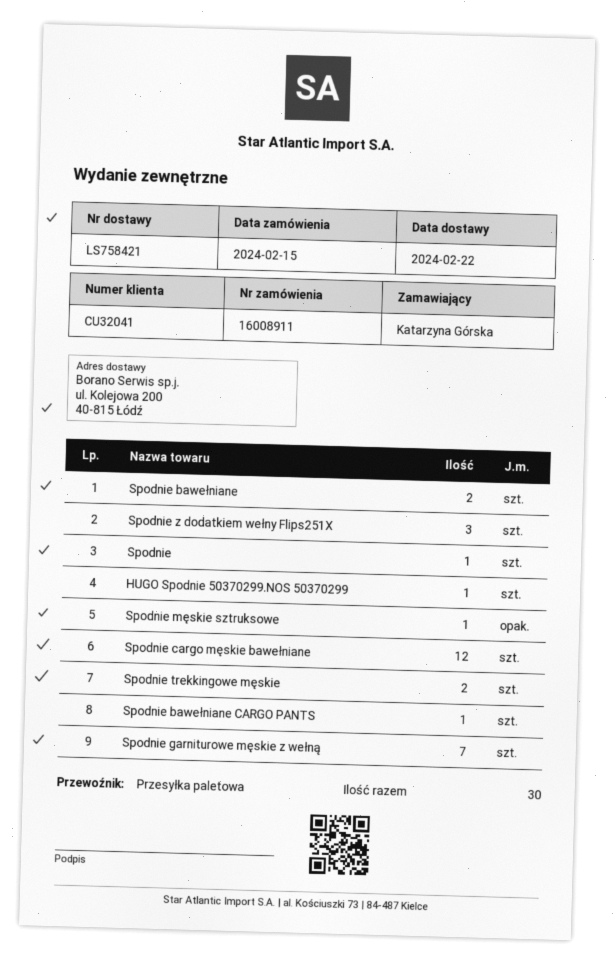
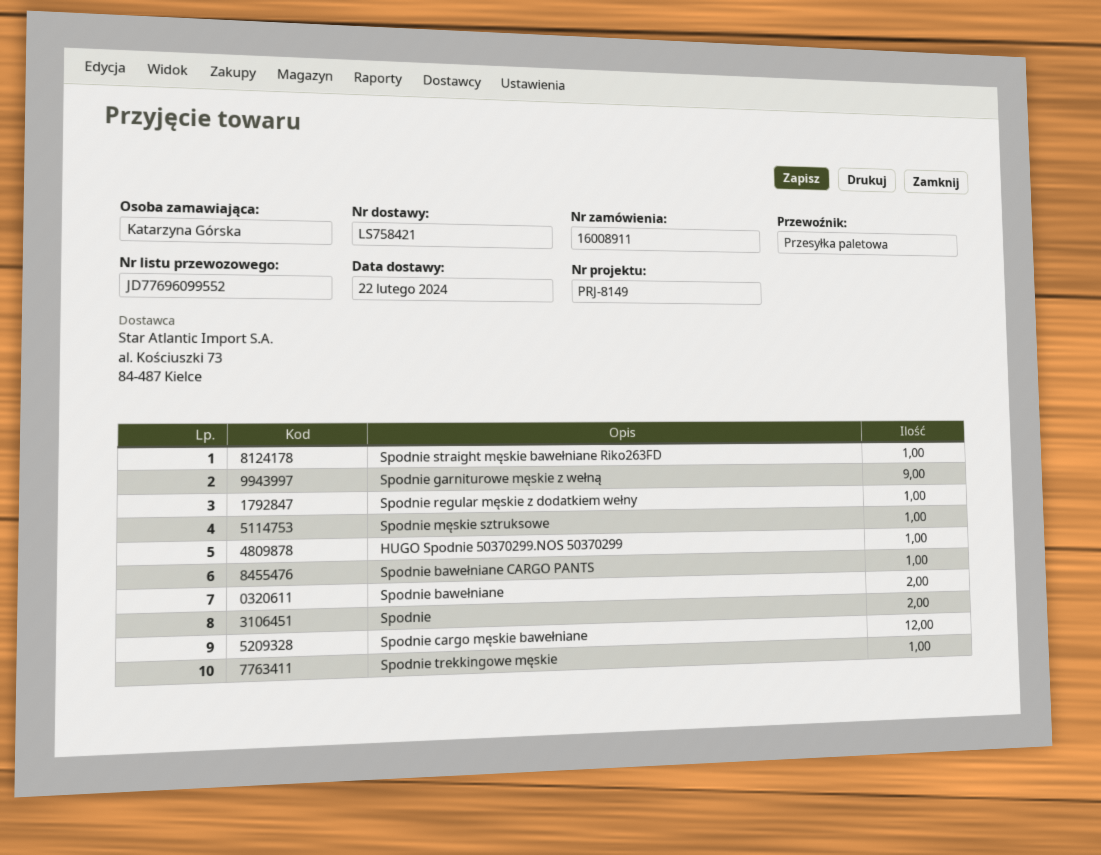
Spodnie z dodatkiem wełny Flips251X: 3 -> none
Spodnie: 1 -> 2
Spodnie trekkingowe męskie: 2 -> 1
Spodnie garniturowe męskie z wełną: 7 -> 9
Spodnie straight męskie bawełniane Riko263FD: none -> 1
Spodnie regular męskie z dodatkiem wełny: none -> 1

